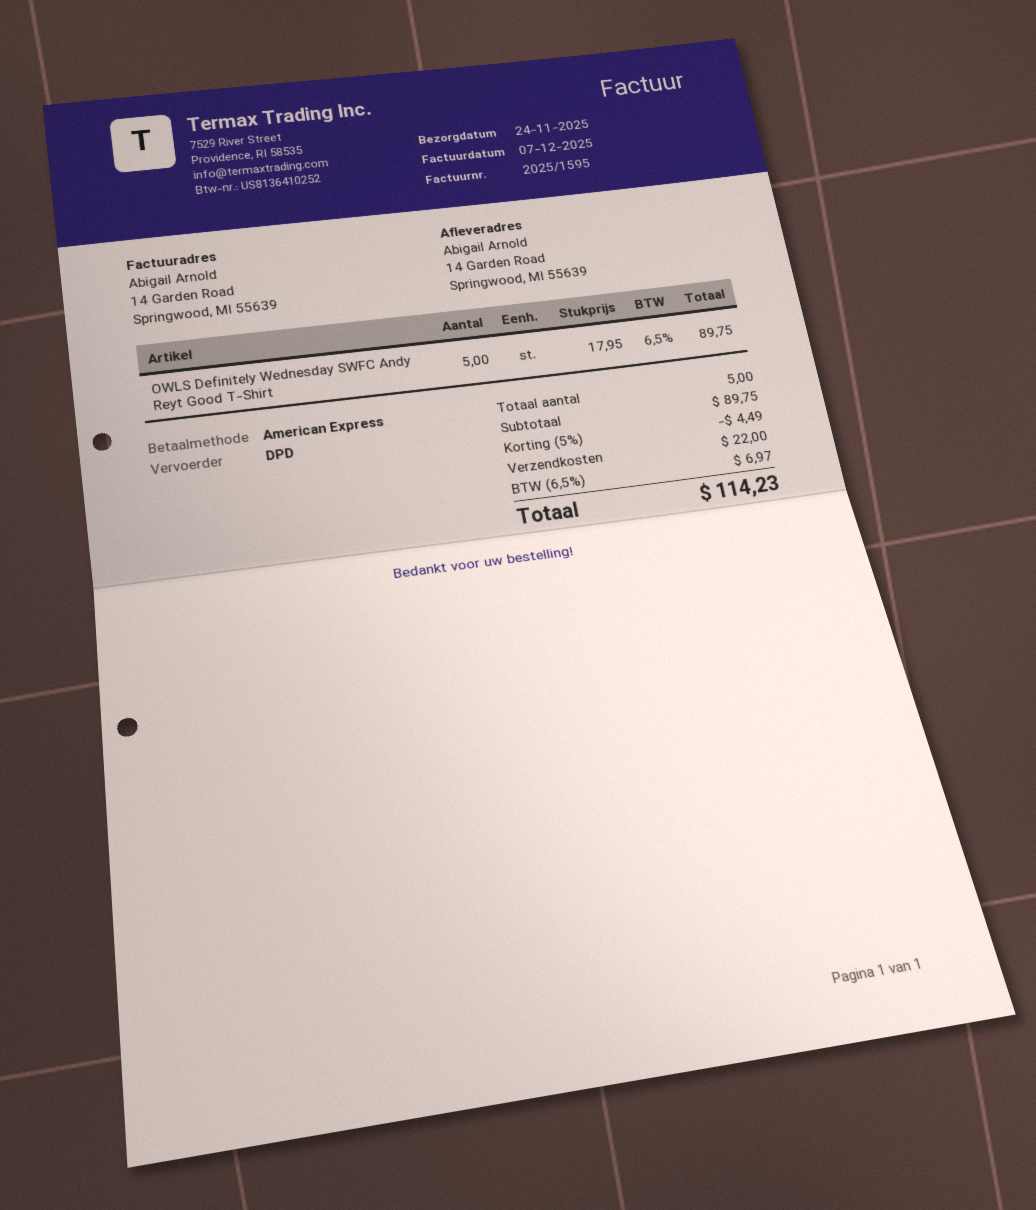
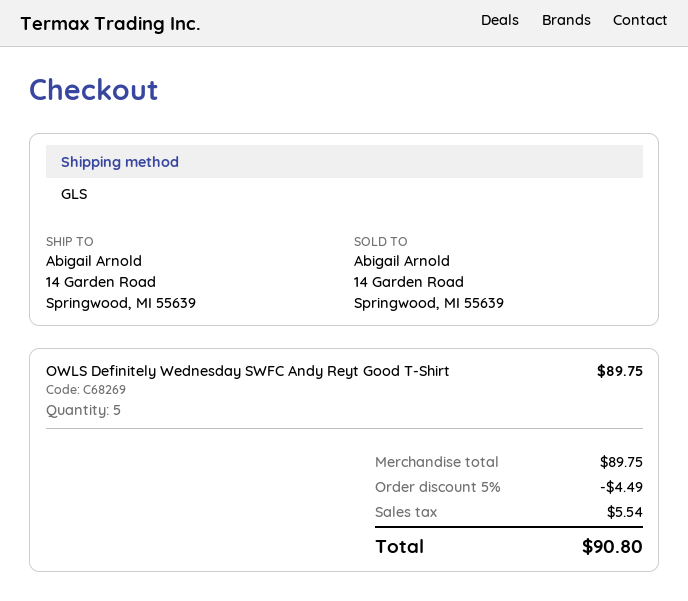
shipping method: DPD -> GLS
shipping: 22.00 -> none
tax: 6.97 -> 5.54
total: 114.23 -> 90.80

